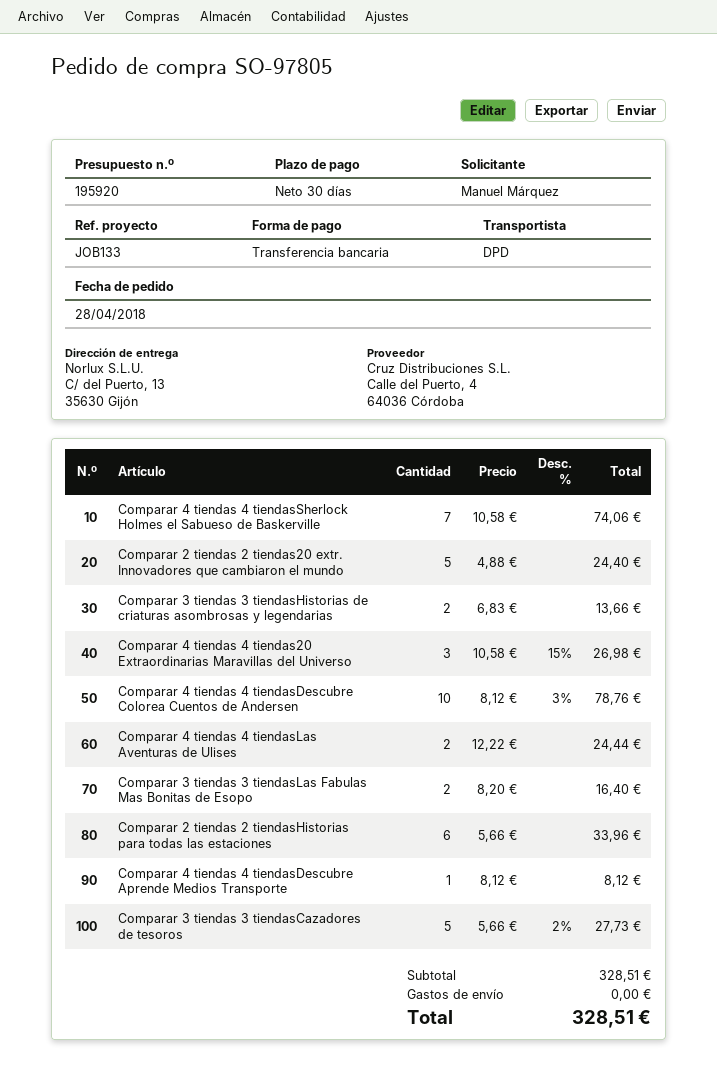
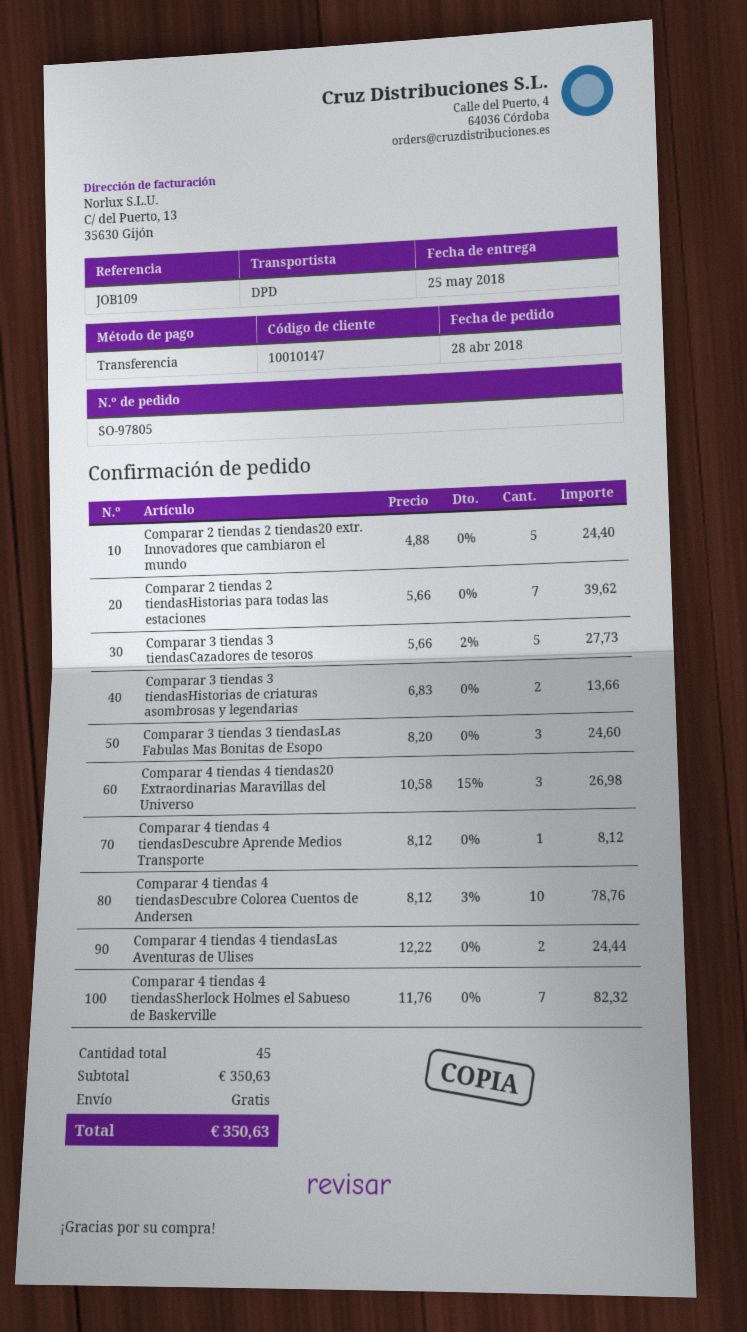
reference: JOB133 -> JOB109
Comparar 4 tiendas 4 tiendasSherlock Holmes el Sabueso de Baskerville: 7 x 10.58 = 74.06 -> 7 x 11.76 = 82.32
Comparar 3 tiendas 3 tiendasLas Fabulas Mas Bonitas de Esopo: 2 x 8.20 = 16.40 -> 3 x 8.20 = 24.60
Comparar 2 tiendas 2 tiendasHistorias para todas las estaciones: 6 x 5.66 = 33.96 -> 7 x 5.66 = 39.62
subtotal: 328.51 -> 350.63
total: 328.51 -> 350.63

